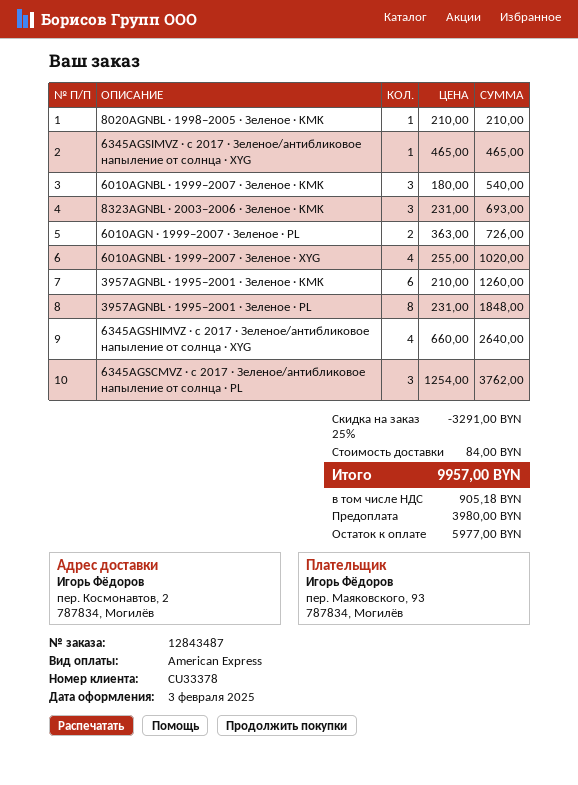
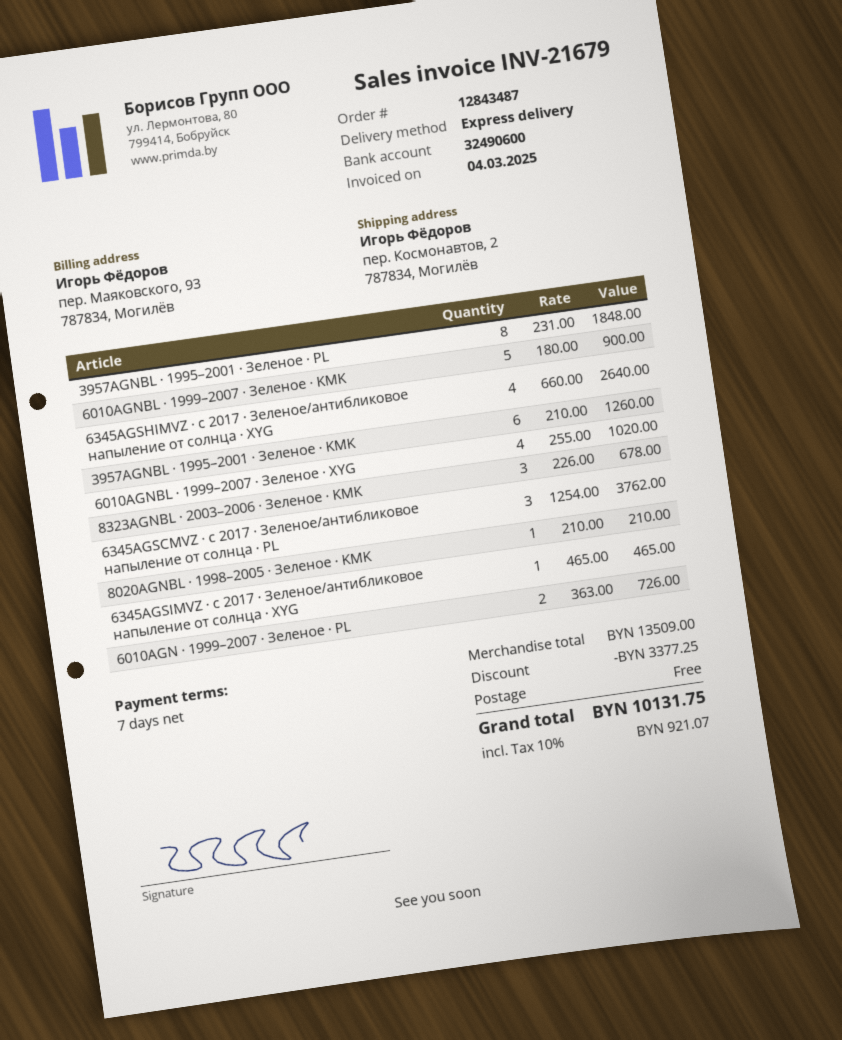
6010AGNBL · 1999–2007 · Зеленое · KMK: 3 x 180.00 = 540.00 -> 5 x 180.00 = 900.00
8323AGNBL · 2003–2006 · Зеленое · KMK: 3 x 231.00 = 693.00 -> 3 x 226.00 = 678.00
discount: 3291.00 -> 3377.25
shipping: 84.00 -> 0.00
tax: 905.18 -> 921.07
total: 9957.00 -> 10131.75

